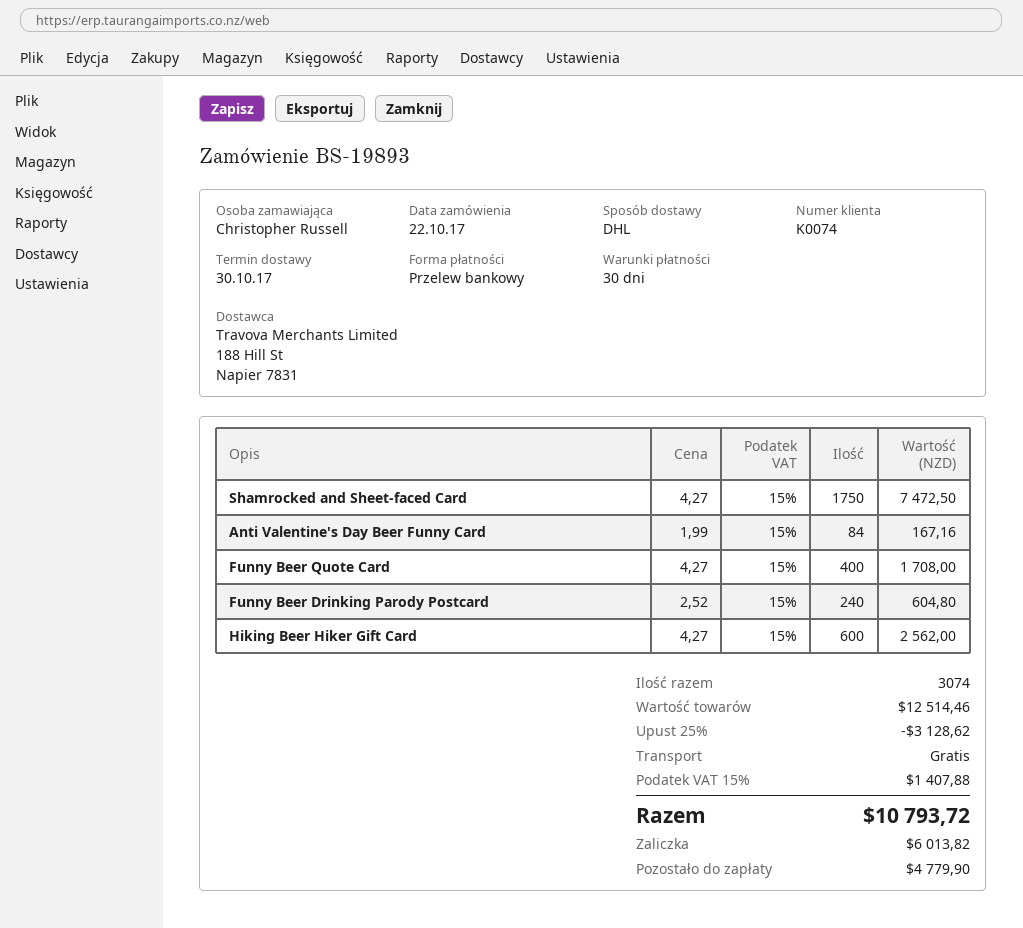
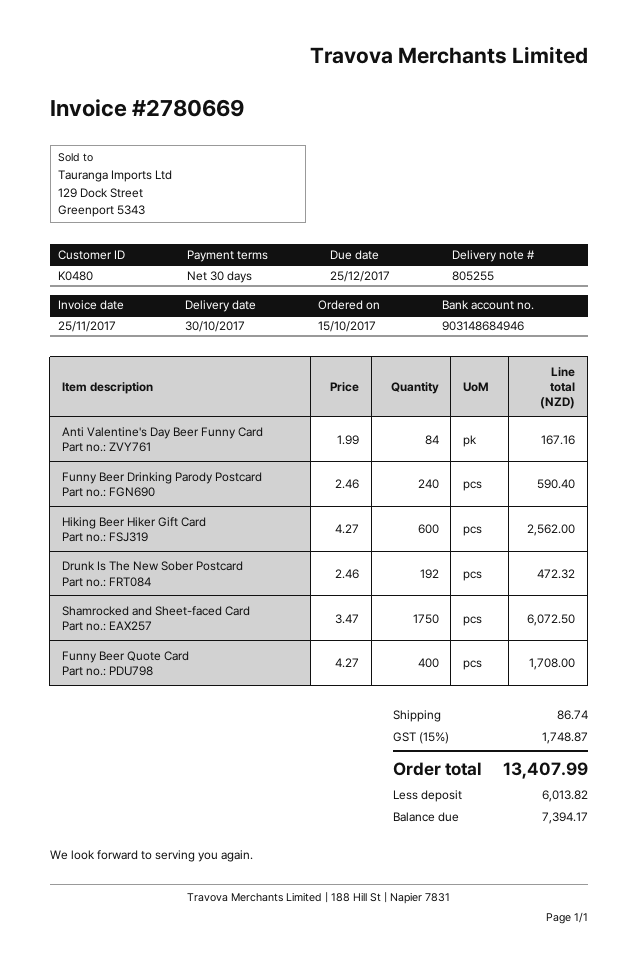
order date: 2017-10-22 -> 2017-10-15
customer number: K0074 -> K0480
Shamrocked and Sheet-faced Card: 1750 x 4.27 = 7472.50 -> 1750 x 3.47 = 6072.50
Funny Beer Drinking Parody Postcard: 240 x 2.52 = 604.80 -> 240 x 2.46 = 590.40
Drunk Is The New Sober Postcard: none -> 192 x 2.46 = 472.32
discount: 25% = 3128.62 -> none
shipping: 0.00 -> 86.74
tax: 15% = 1407.88 -> 15% = 1748.87
total: 10793.72 -> 13407.99
balance: 4779.90 -> 7394.17

